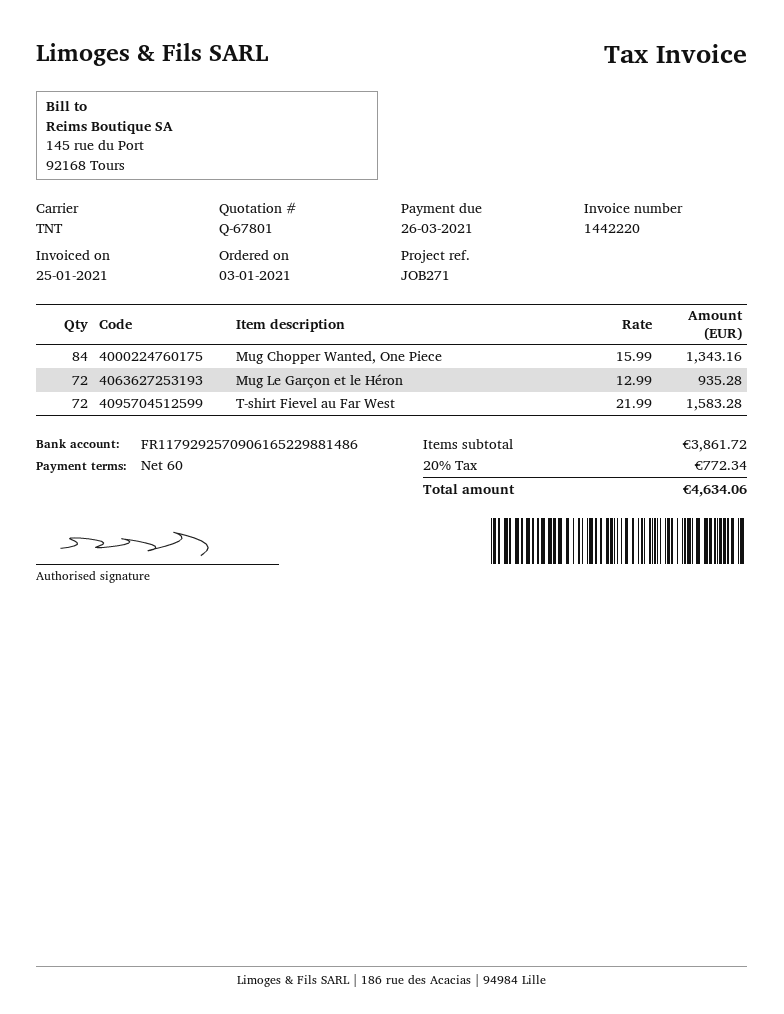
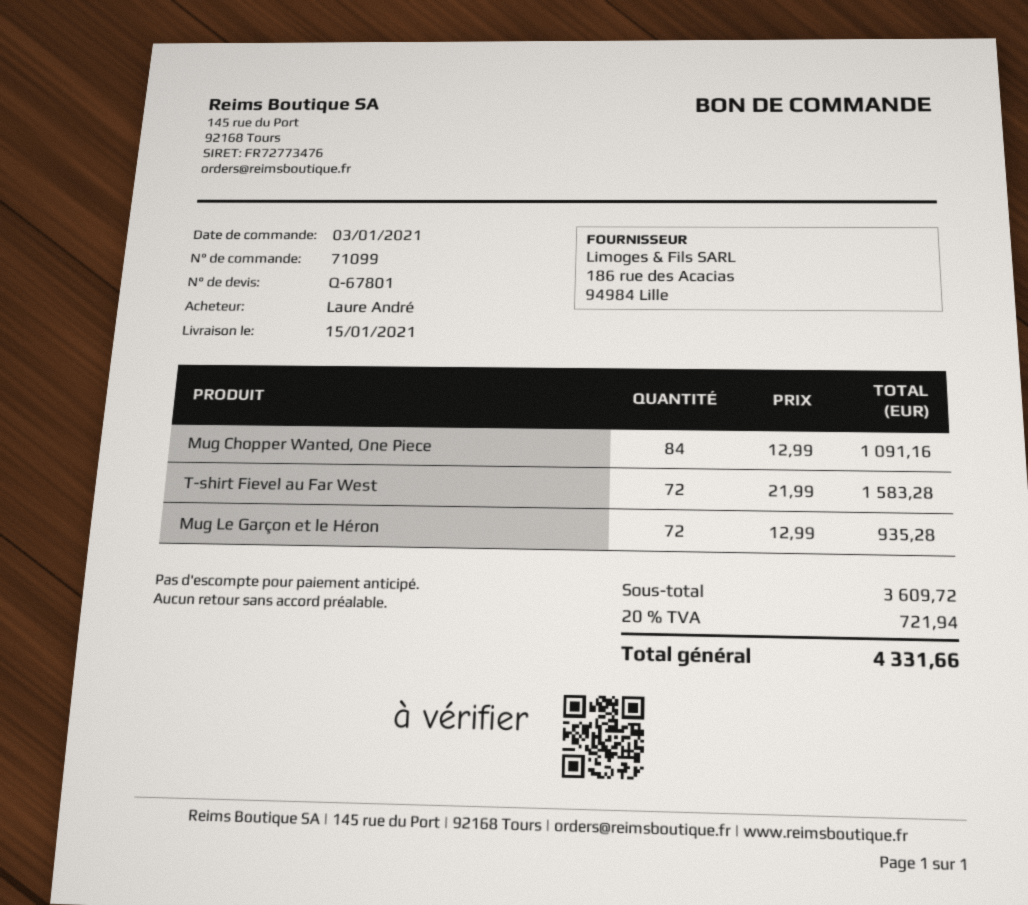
Mug Chopper Wanted, One Piece: 84 x 15.99 = 1343.16 -> 84 x 12.99 = 1091.16
subtotal: 3861.72 -> 3609.72
tax: 20% = 772.34 -> 20% = 721.94
total: 4634.06 -> 4331.66

